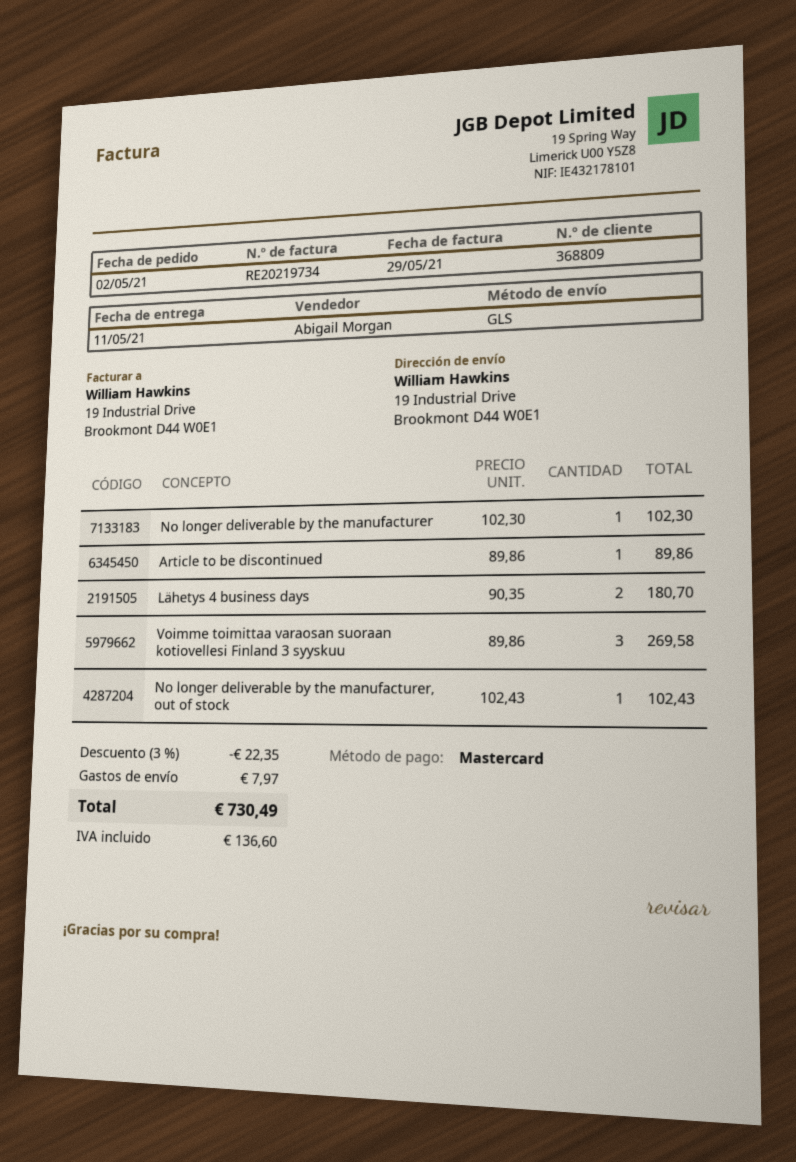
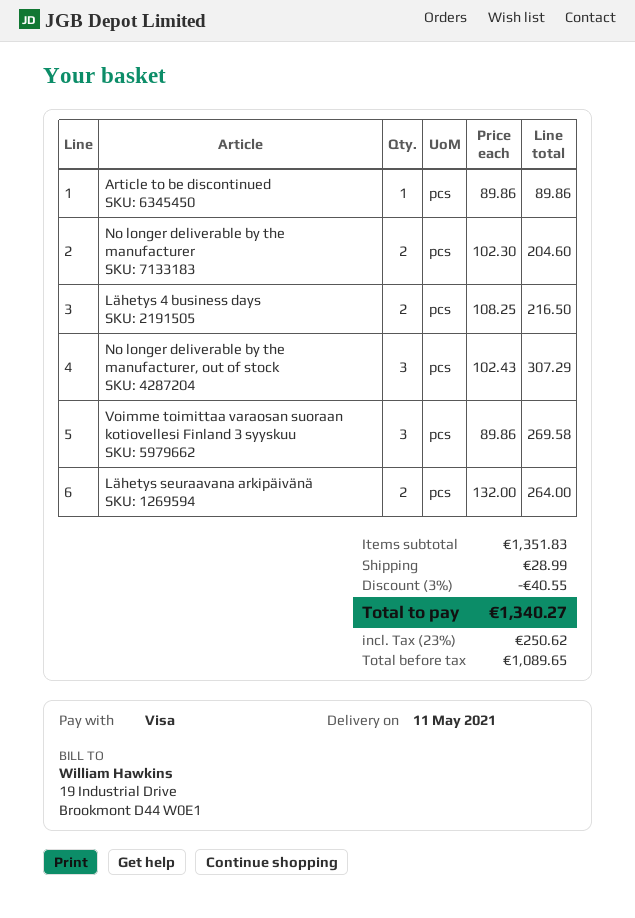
payment method: Mastercard -> Visa
No longer deliverable by the manufacturer: 1 x 102.30 = 102.30 -> 2 x 102.30 = 204.60
Lähetys 4 business days: 2 x 90.35 = 180.70 -> 2 x 108.25 = 216.50
No longer deliverable by the manufacturer, out of stock: 1 x 102.43 = 102.43 -> 3 x 102.43 = 307.29
Lähetys seuraavana arkipäivänä: none -> 2 x 132.00 = 264.00
discount: 3% = 22.35 -> 3% = 40.55
shipping: 7.97 -> 28.99
tax: 136.60 -> 250.62
total: 730.49 -> 1340.27

